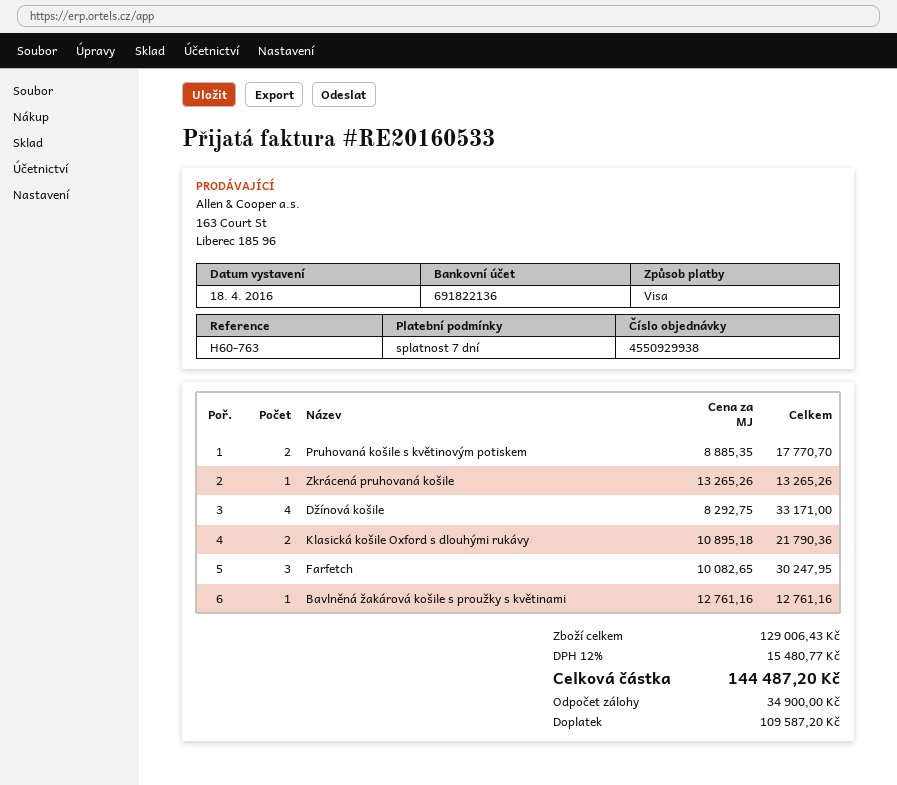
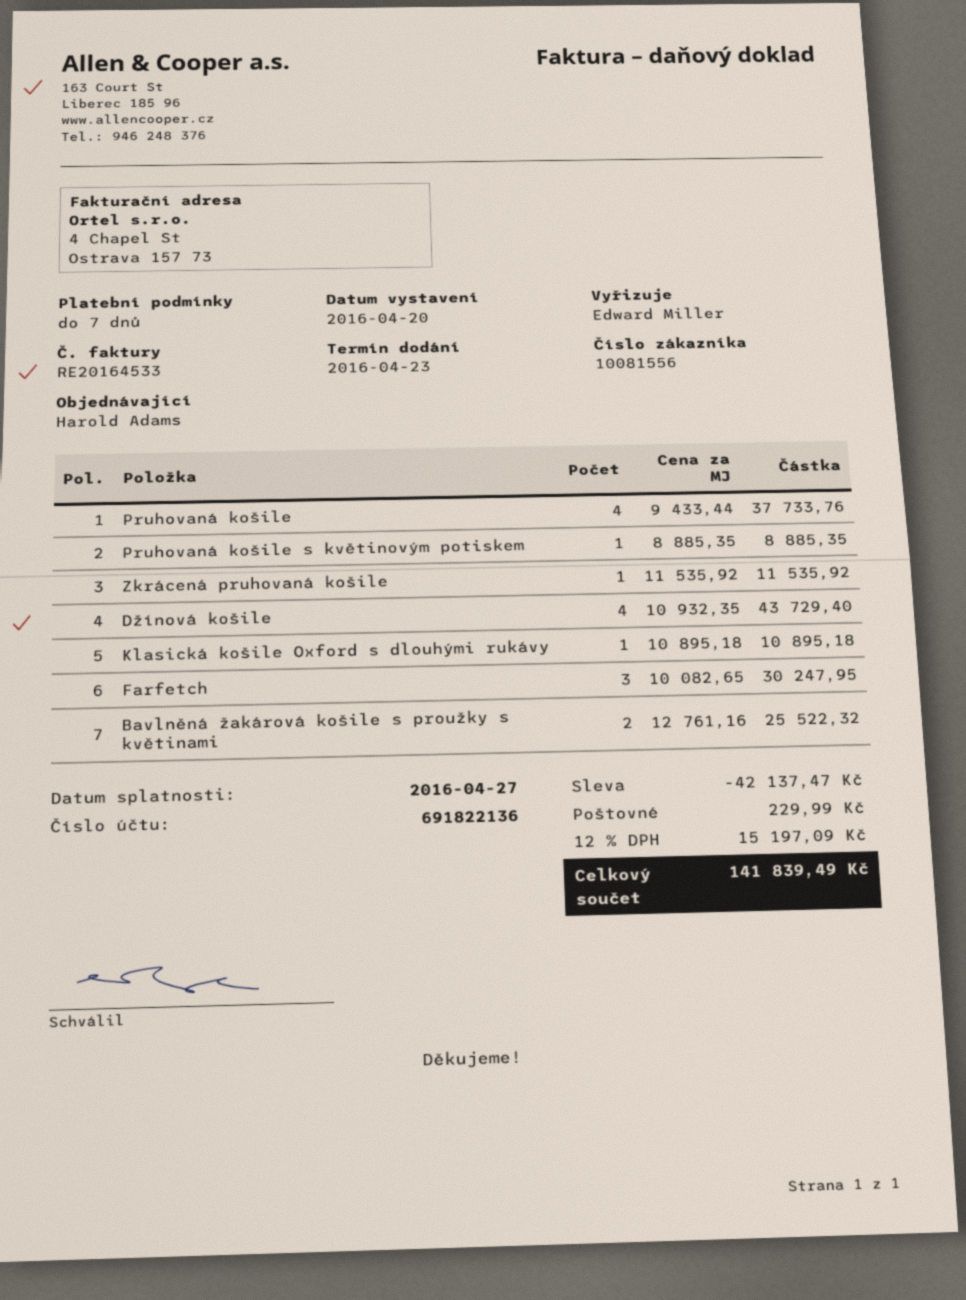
invoice number: RE20160533 -> RE20164533
invoice date: 2016-04-18 -> 2016-04-20
Pruhovaná košile s květinovým potiskem: 2 x 8885.35 = 17770.70 -> 1 x 8885.35 = 8885.35
Zkrácená pruhovaná košile: 1 x 13265.26 = 13265.26 -> 1 x 11535.92 = 11535.92
Džínová košile: 4 x 8292.75 = 33171.00 -> 4 x 10932.35 = 43729.40
Klasická košile Oxford s dlouhými rukávy: 2 x 10895.18 = 21790.36 -> 1 x 10895.18 = 10895.18
Bavlněná žakárová košile s proužky s květinami: 1 x 12761.16 = 12761.16 -> 2 x 12761.16 = 25522.32
Pruhovaná košile: none -> 4 x 9433.44 = 37733.76
discount: none -> 42137.47
shipping: none -> 229.99
tax: 12% = 15480.77 -> 12% = 15197.09
total: 144487.20 -> 141839.49

